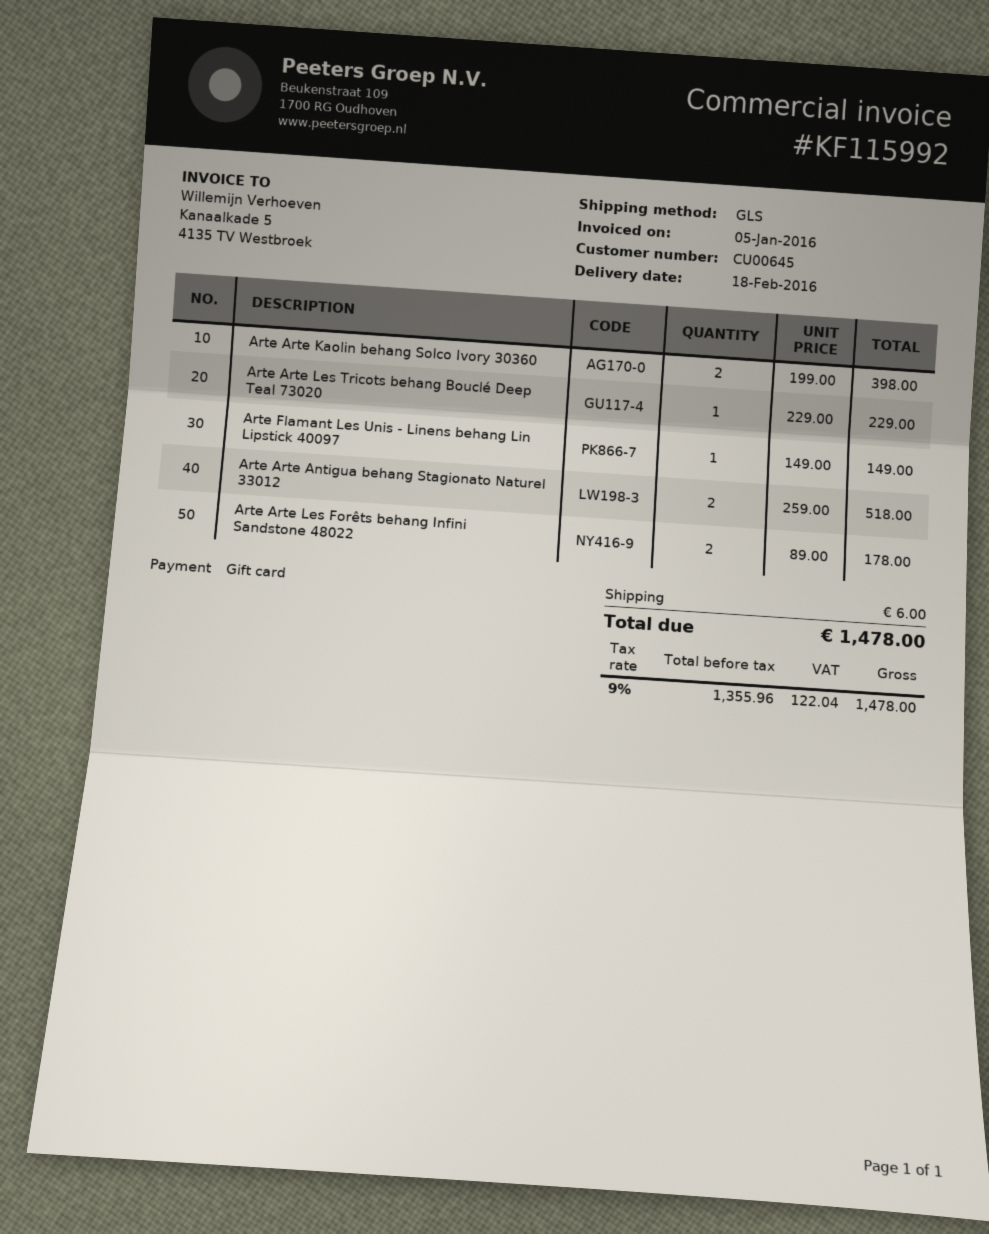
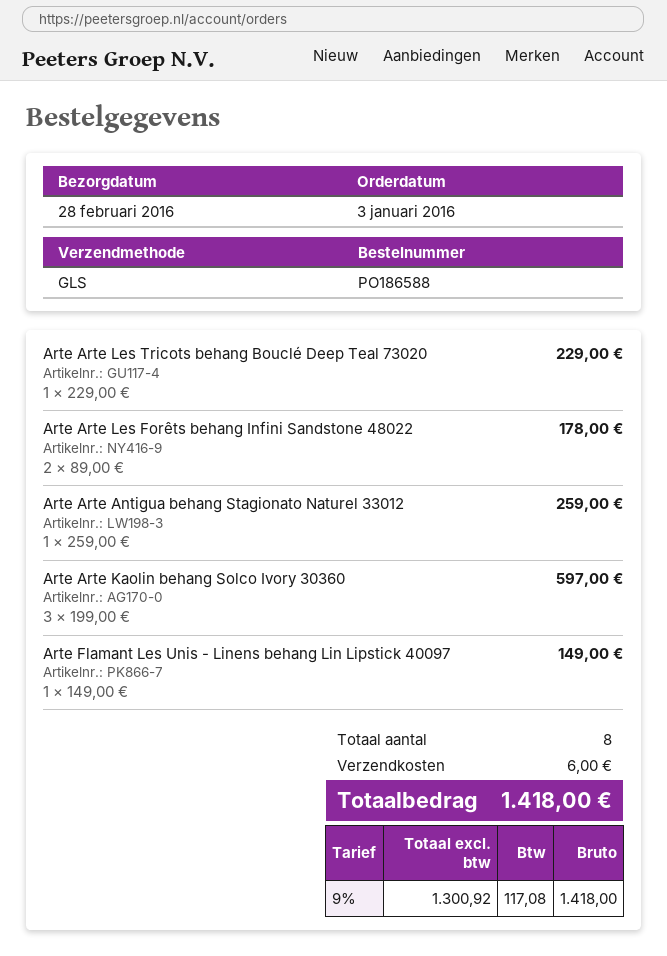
delivery date: 2016-02-18 -> 2016-02-28
Arte Arte Kaolin behang Solco Ivory 30360: 2 x 199.00 = 398.00 -> 3 x 199.00 = 597.00
Arte Arte Antigua behang Stagionato Naturel 33012: 2 x 259.00 = 518.00 -> 1 x 259.00 = 259.00
net: 1355.96 -> 1300.92
tax: 9% = 122.04 -> 9% = 117.08
total: 1478.00 -> 1418.00

